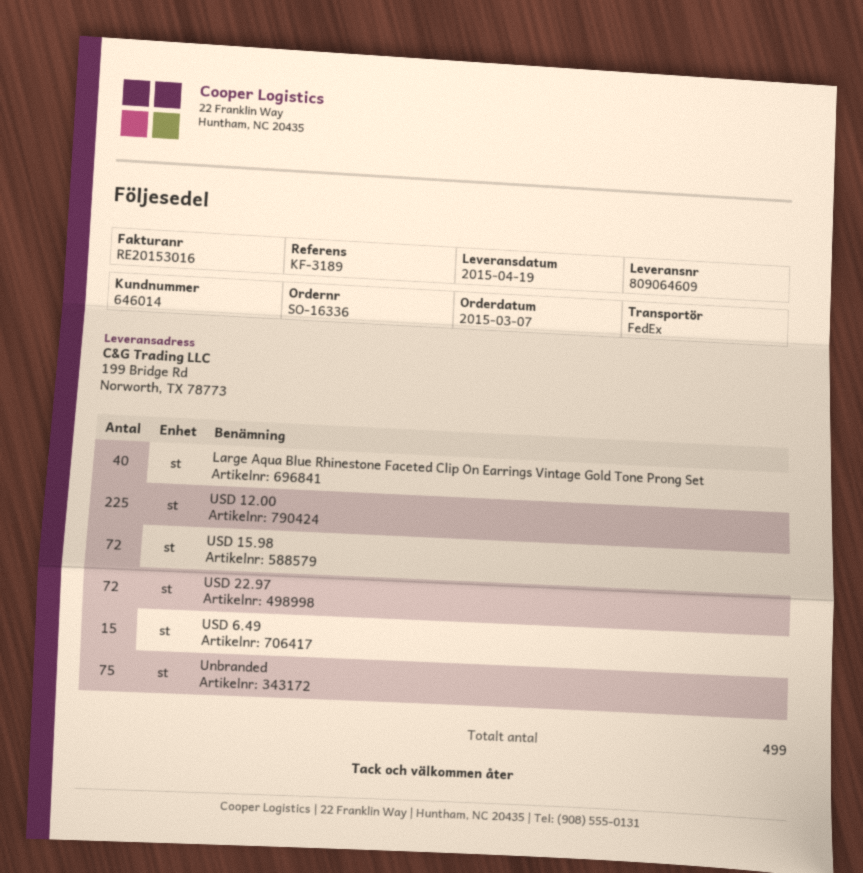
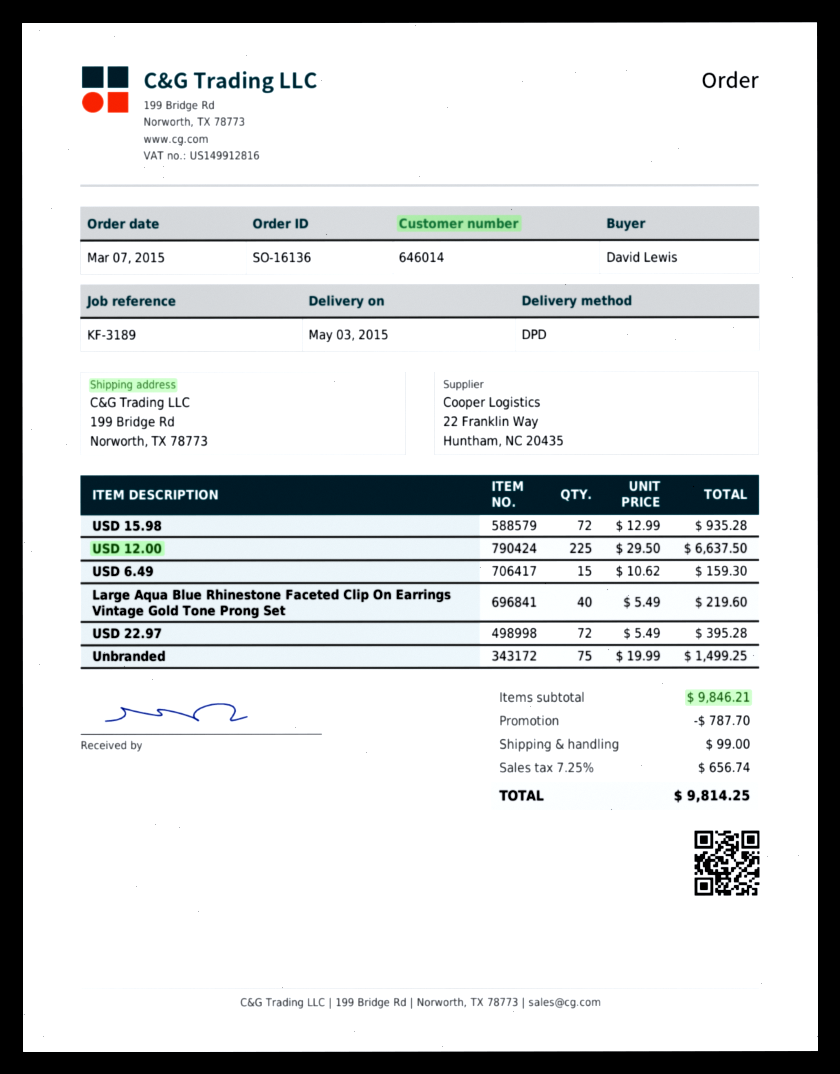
order number: SO-16336 -> SO-16136
delivery date: 2015-04-19 -> 2015-05-03
shipping method: FedEx -> DPD

